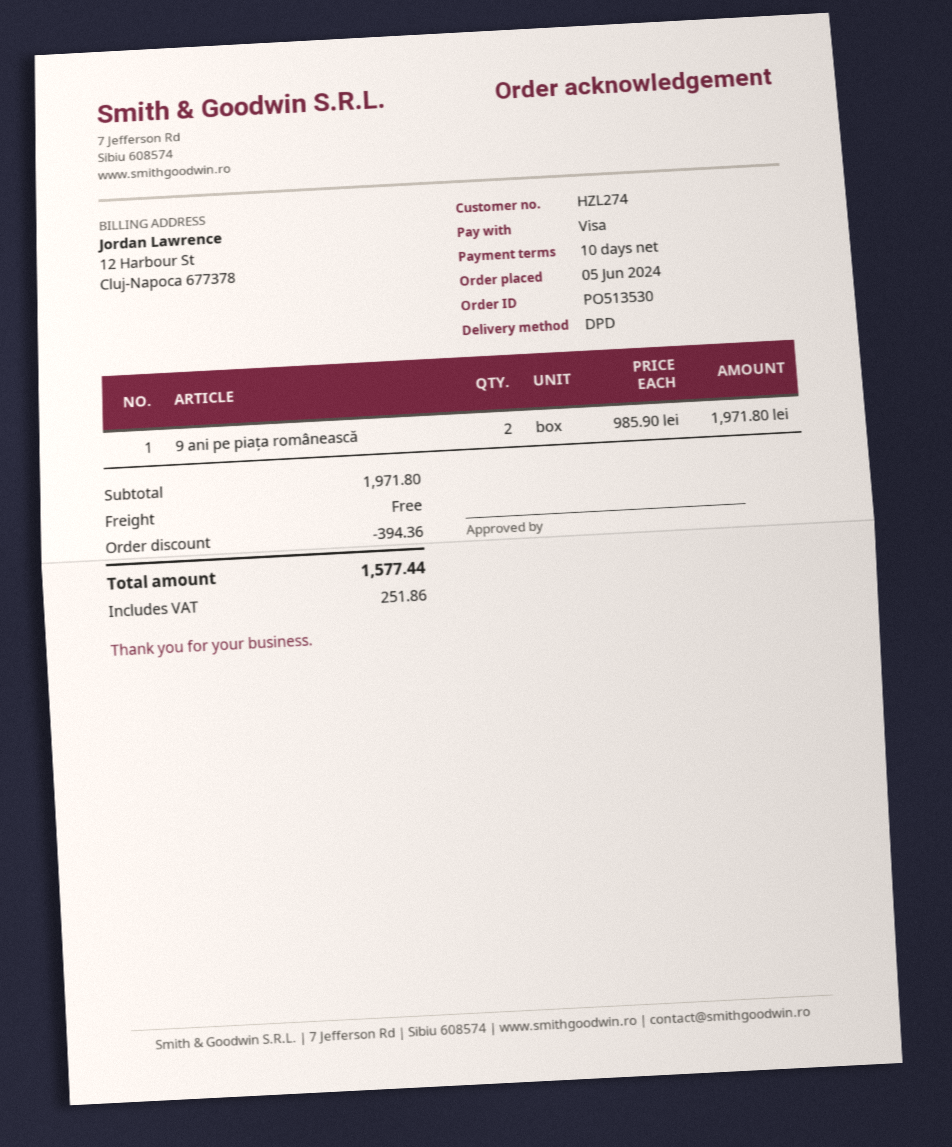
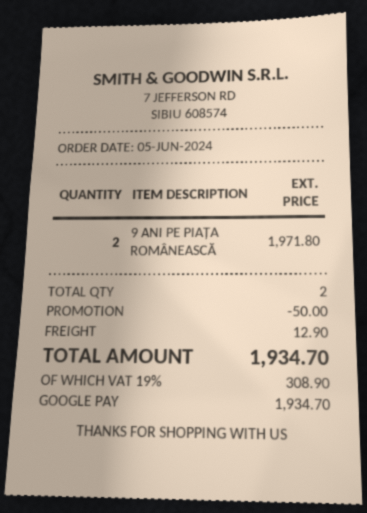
payment method: Visa -> Google Pay
discount: 394.36 -> 50.00
shipping: 0.00 -> 12.90
tax: 251.86 -> 308.90
total: 1577.44 -> 1934.70

